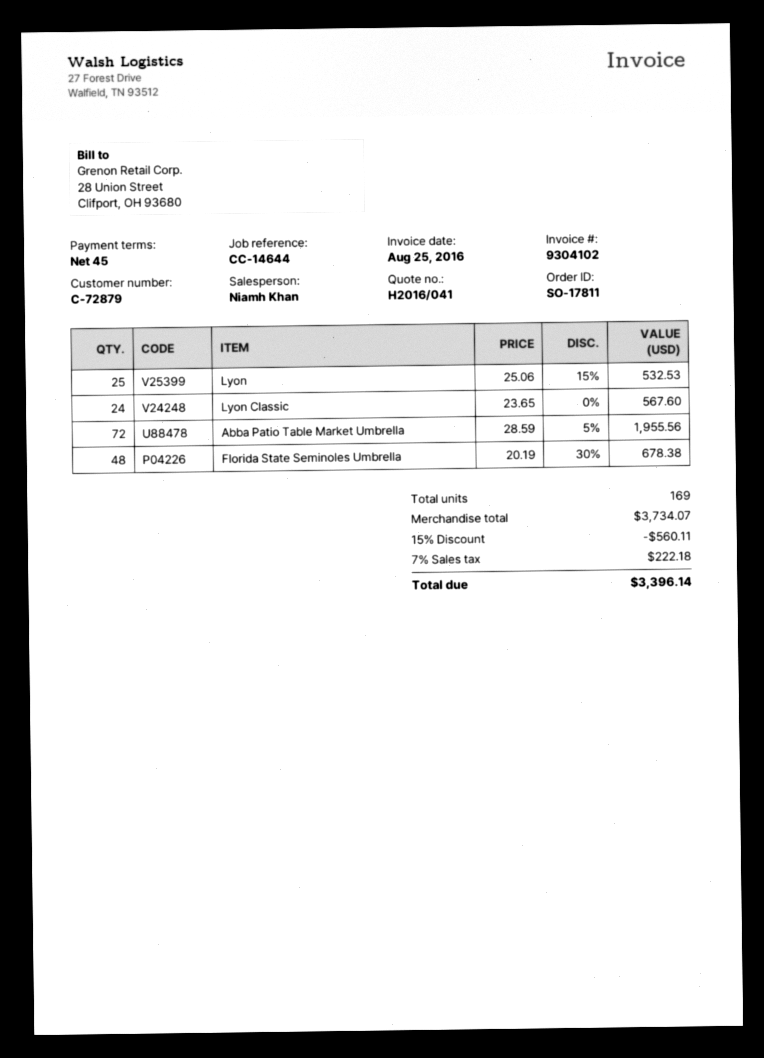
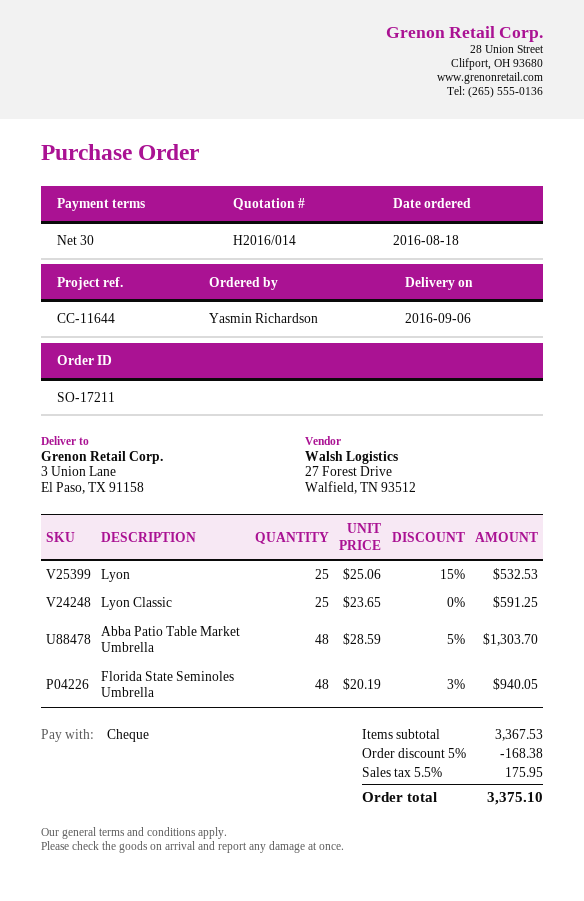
quote number: H2016/041 -> H2016/014
order number: SO-17811 -> SO-17211
payment terms: 45 days -> 30 days
reference: CC-14644 -> CC-11644
Lyon Classic: 24 x 23.65 = 567.60 -> 25 x 23.65 = 591.25
Abba Patio Table Market Umbrella: 72 x 28.59 - 5% = 1955.56 -> 48 x 28.59 - 5% = 1303.70
Florida State Seminoles Umbrella: 48 x 20.19 - 30% = 678.38 -> 48 x 20.19 - 3% = 940.05
subtotal: 3734.07 -> 3367.53
discount: 15% = 560.11 -> 5% = 168.38
tax: 7% = 222.18 -> 5.5% = 175.95
total: 3396.14 -> 3375.10

